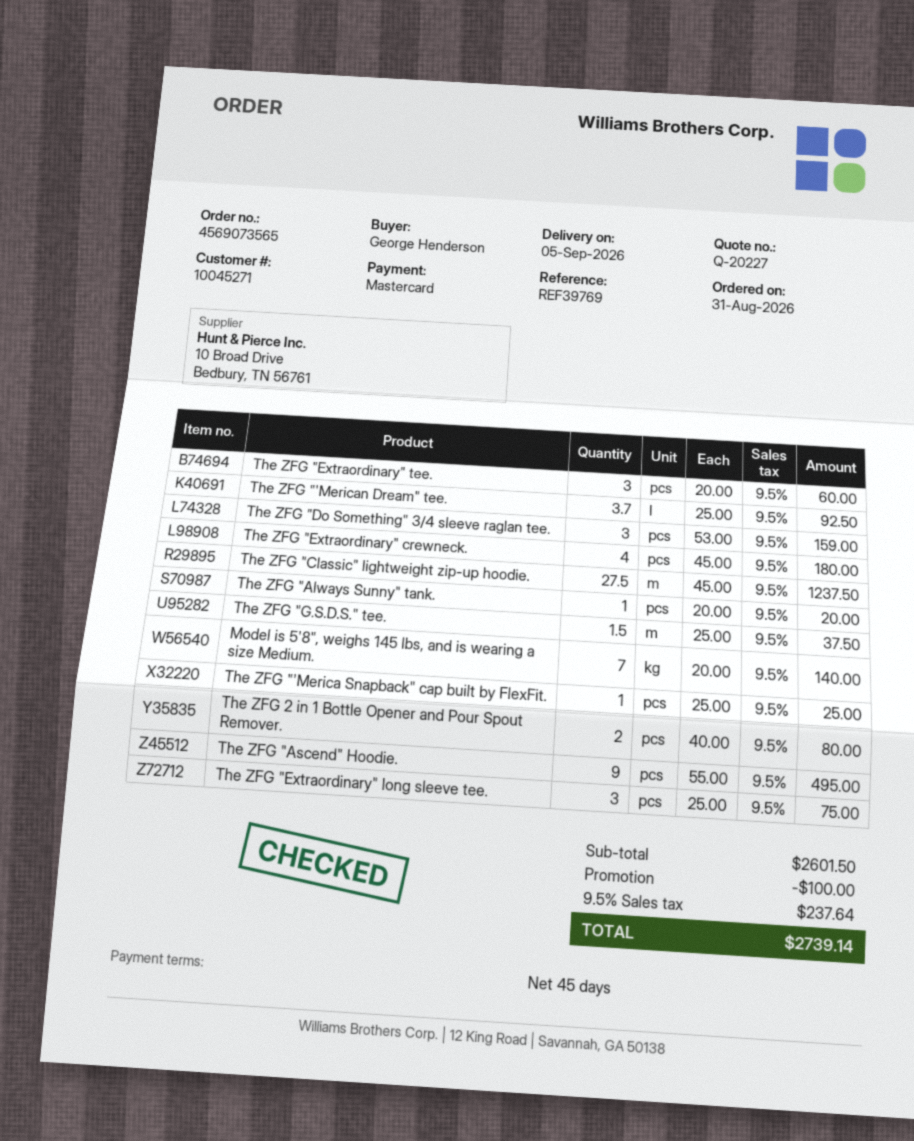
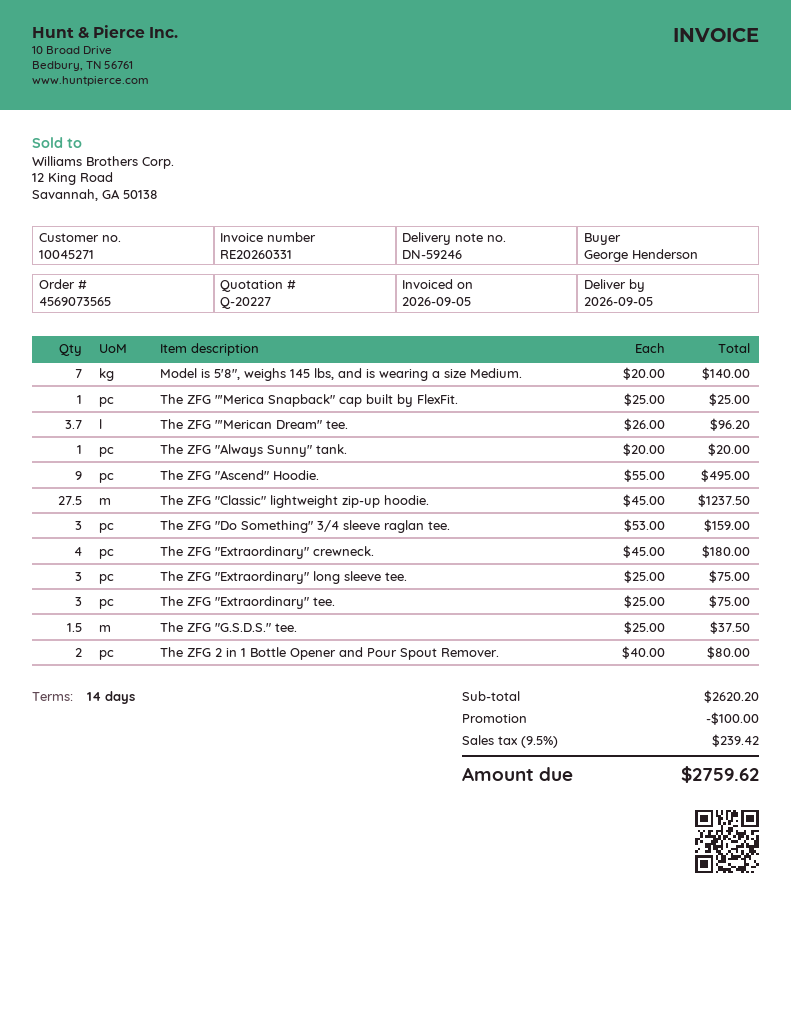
payment terms: 45 days -> 14 days
The ZFG "Extraordinary" tee.: 3 x 20.00 = 60.00 -> 3 x 25.00 = 75.00
The ZFG "'Merican Dream" tee.: 3.7 x 25.00 = 92.50 -> 3.7 x 26.00 = 96.20
subtotal: 2601.50 -> 2620.20
tax: 9.5% = 237.64 -> 9.5% = 239.42
total: 2739.14 -> 2759.62

